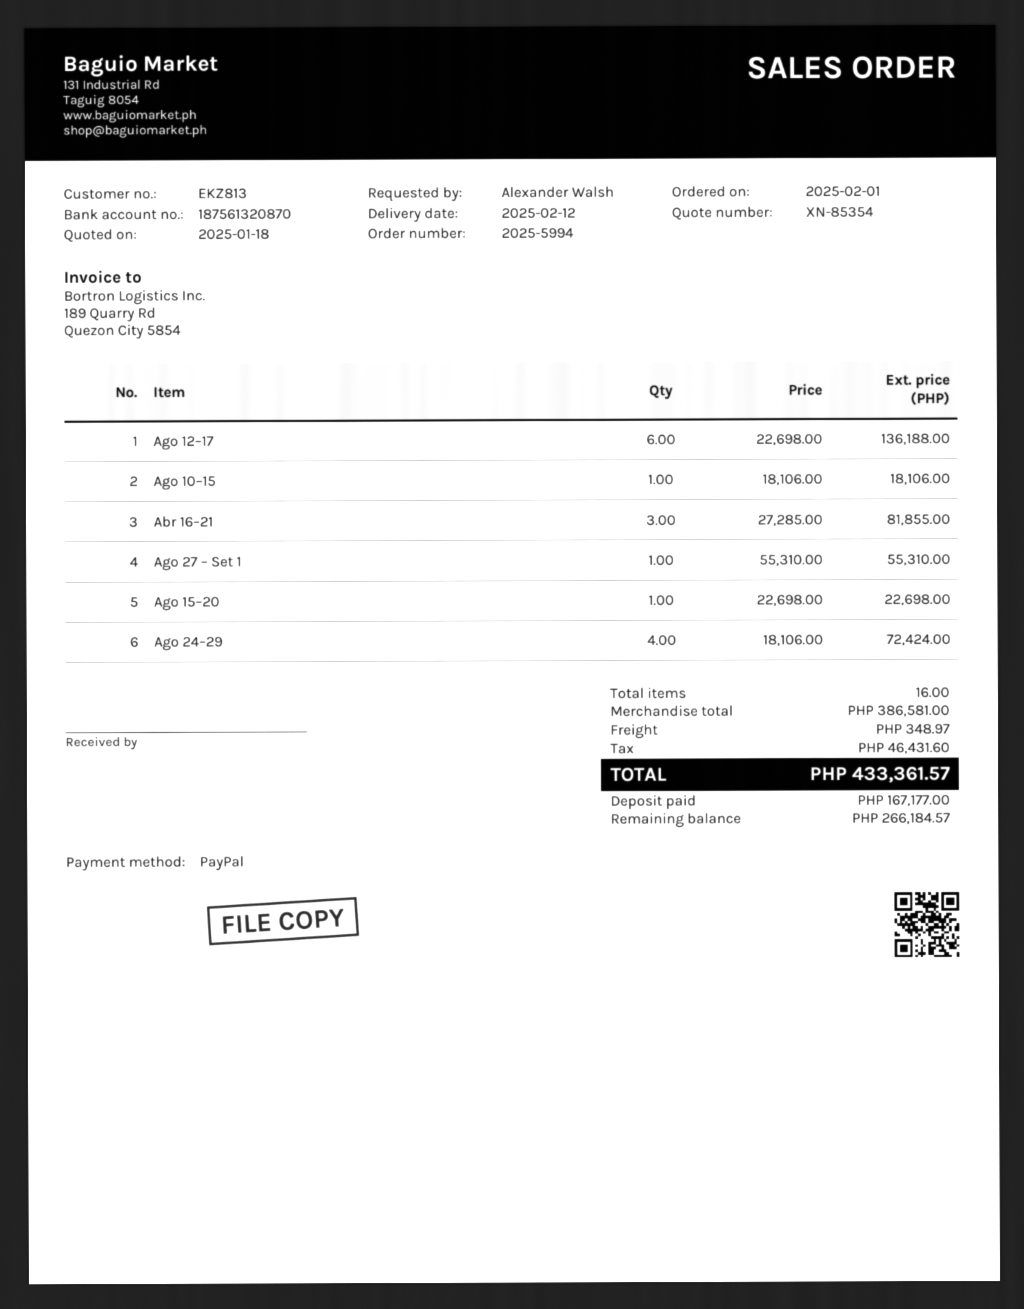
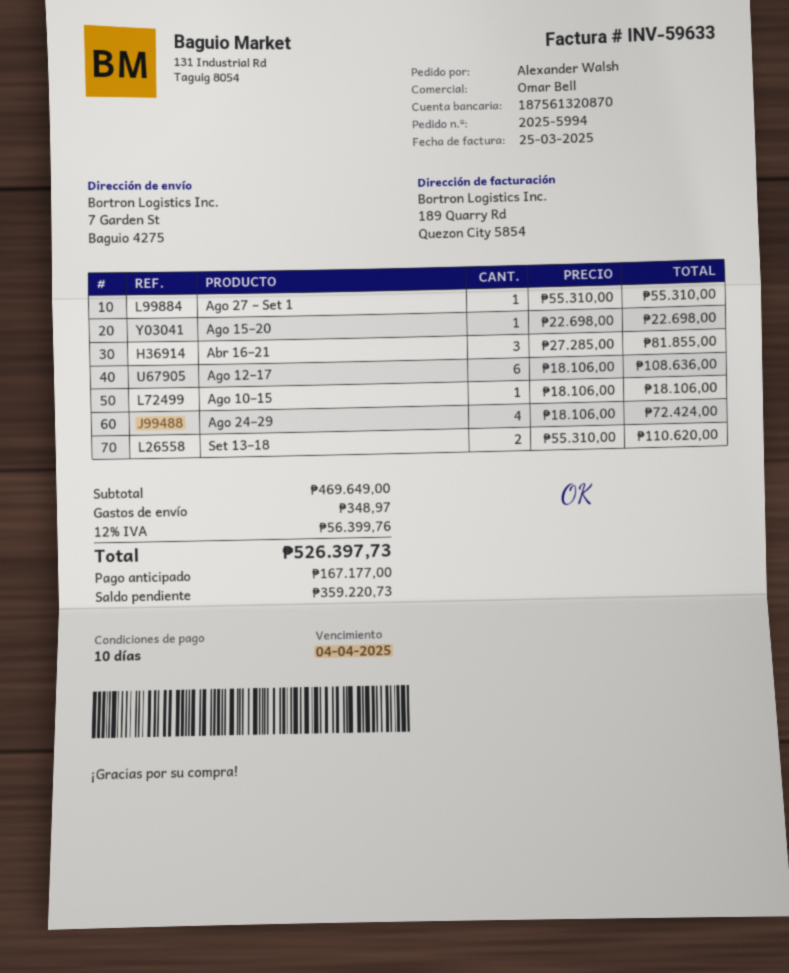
Ago 12–17: 6 x 22698.00 = 136188.00 -> 6 x 18106.00 = 108636.00
Set 13–18: none -> 2 x 55310.00 = 110620.00
subtotal: 386581.00 -> 469649.00
tax: 46431.60 -> 56399.76
total: 433361.57 -> 526397.73
balance: 266184.57 -> 359220.73

